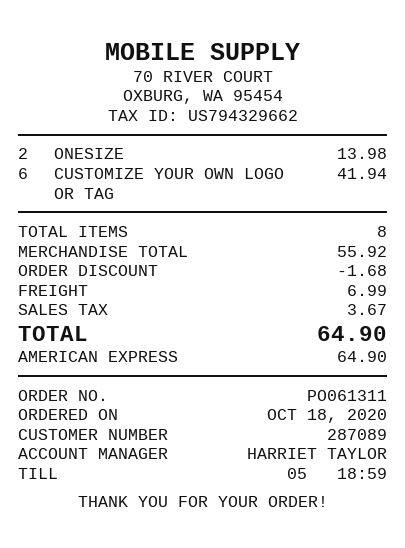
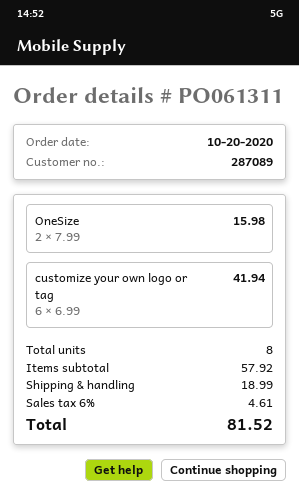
order date: 2020-10-18 -> 2020-10-20
ONESIZE: 2 for 13.98 -> 2 for 15.98
subtotal: 55.92 -> 57.92
discount: 1.68 -> none
shipping: 6.99 -> 18.99
tax: 3.67 -> 4.61
total: 64.90 -> 81.52

